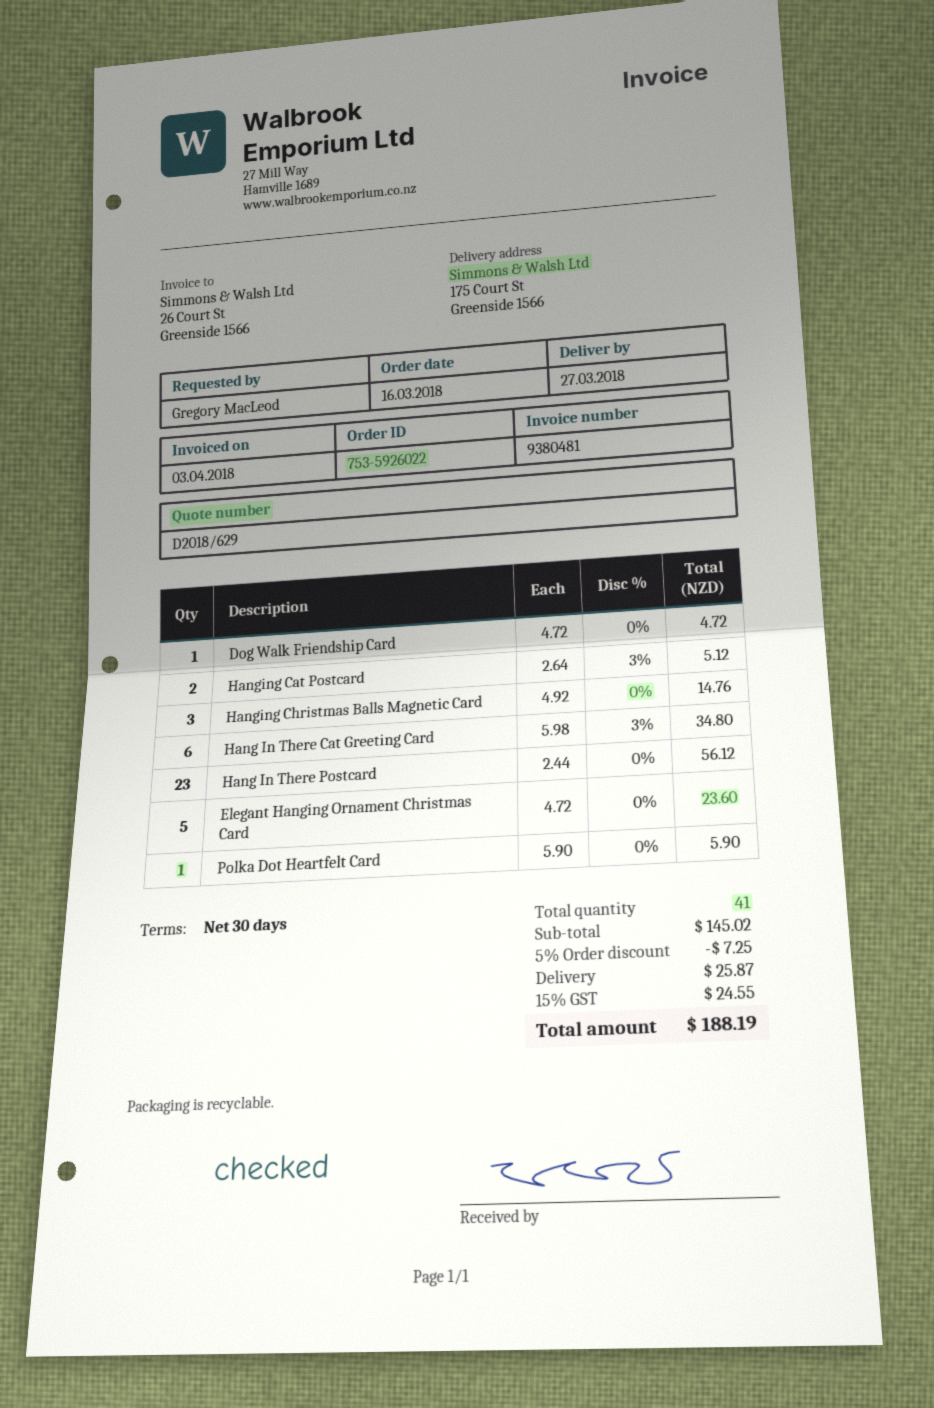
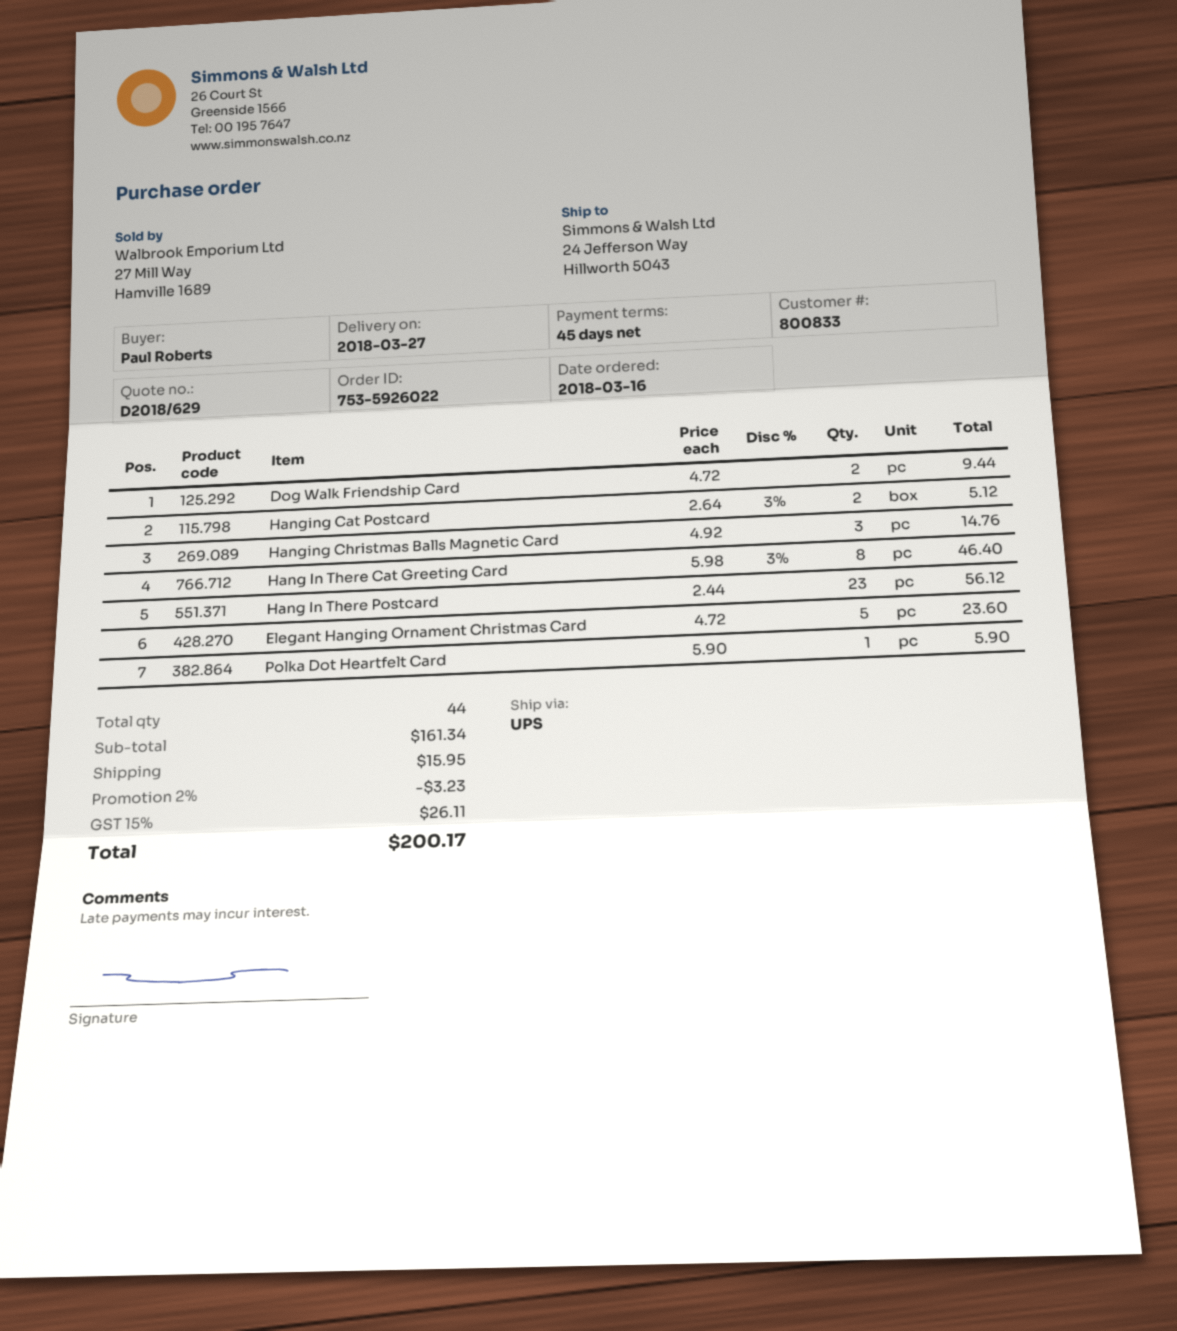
payment terms: 30 days -> 45 days
ordered by: Gregory MacLeod -> Paul Roberts
ship to: 175 Court St, Greenside 1566 -> 24 Jefferson Way, Hillworth 5043
Dog Walk Friendship Card: 1 x 4.72 = 4.72 -> 2 x 4.72 = 9.44
Hang In There Cat Greeting Card: 6 x 5.98 - 3% = 34.80 -> 8 x 5.98 - 3% = 46.40
total quantity: 41 -> 44
subtotal: 145.02 -> 161.34
discount: 5% = 7.25 -> 2% = 3.23
shipping: 25.87 -> 15.95
tax: 15% = 24.55 -> 15% = 26.11
total: 188.19 -> 200.17

